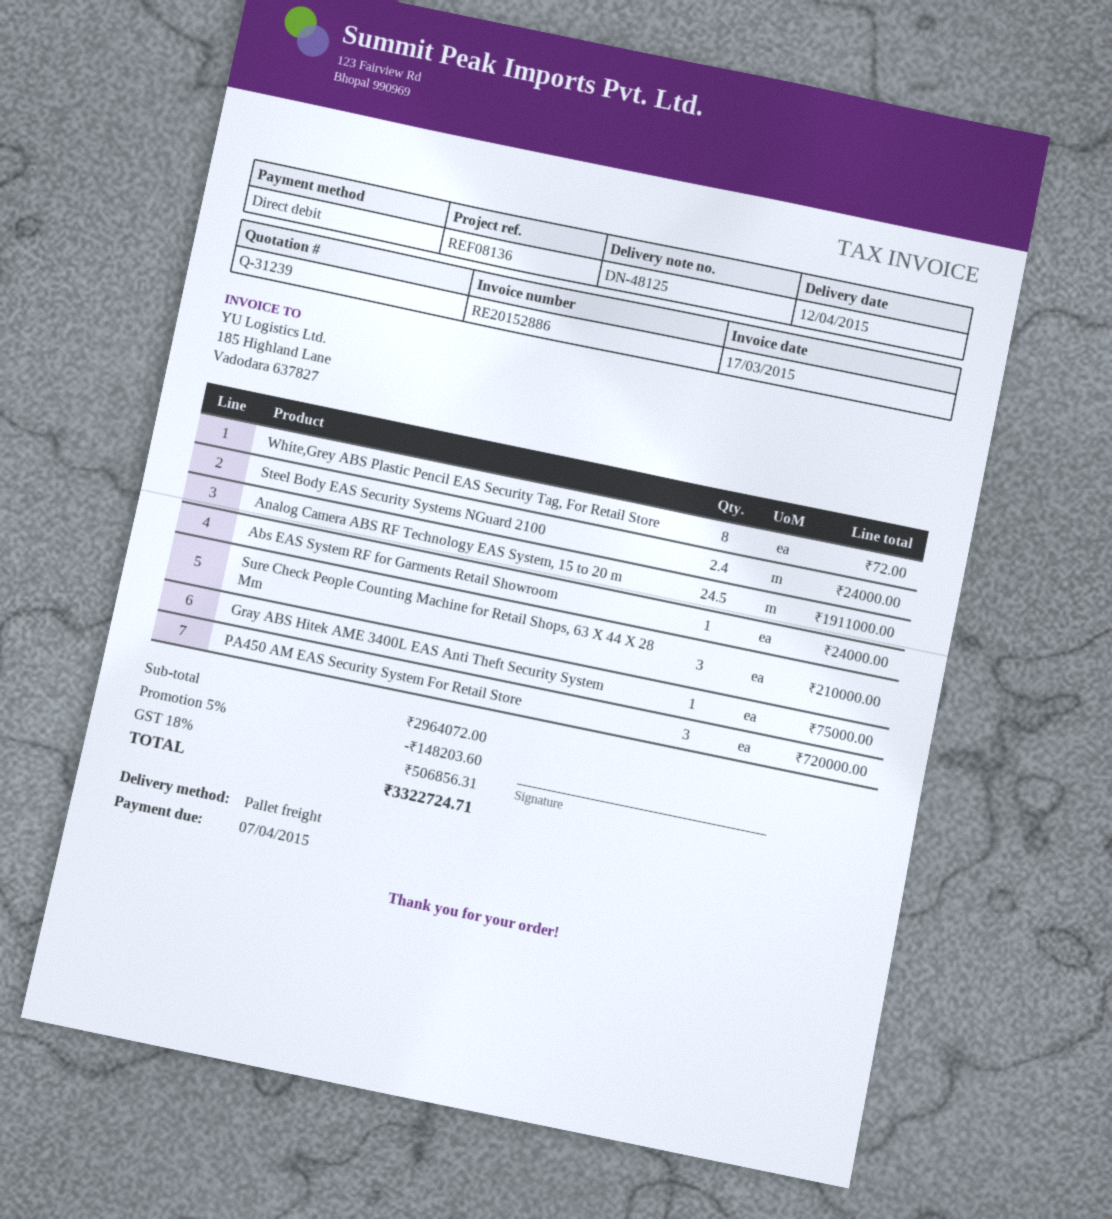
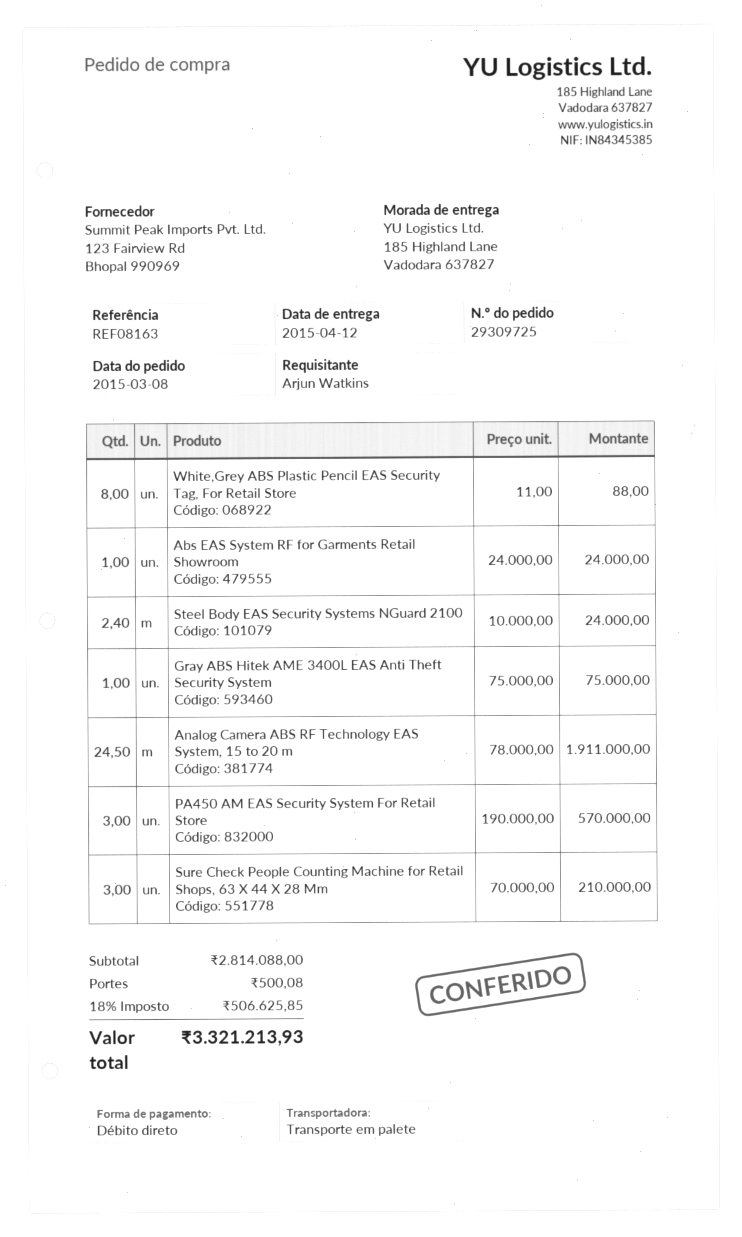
reference: REF08136 -> REF08163
White,Grey ABS Plastic Pencil EAS Security Tag, For Retail Store: 8 for 72.00 -> 8 for 88.00
PA450 AM EAS Security System For Retail Store: 3 for 720000.00 -> 3 for 570000.00
subtotal: 2964072.00 -> 2814088.00
discount: 5% = 148203.60 -> none
shipping: none -> 500.08
tax: 18% = 506856.31 -> 18% = 506625.85
total: 3322724.71 -> 3321213.93

